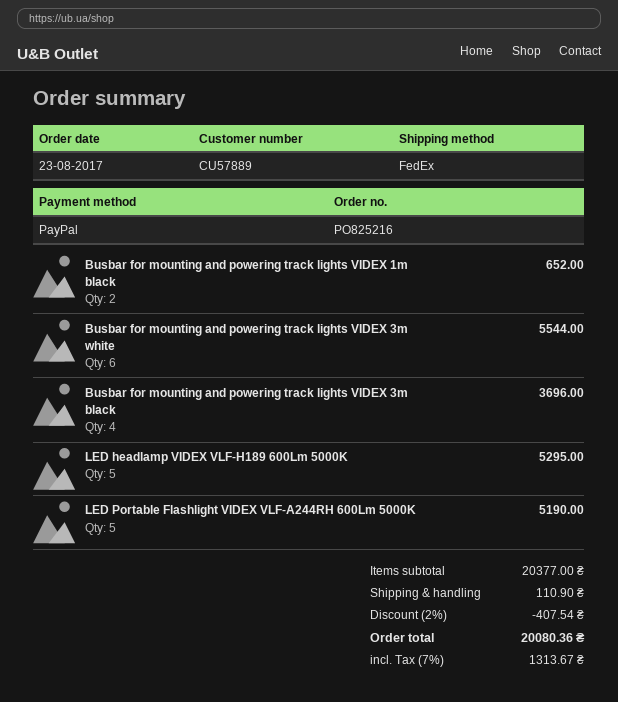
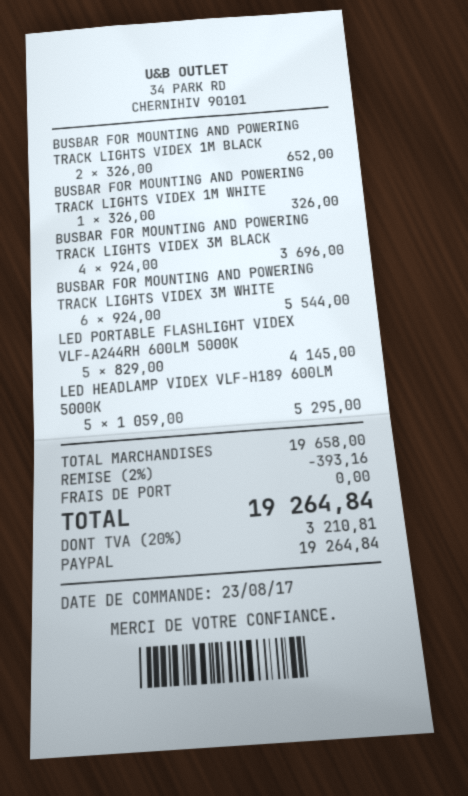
LED Portable Flashlight VIDEX VLF-A244RH 600Lm 5000K: 5 for 5190.00 -> 5 for 4145.00
BUSBAR FOR MOUNTING AND POWERING TRACK LIGHTS VIDEX 1M WHITE: none -> 1 for 326.00
subtotal: 20377.00 -> 19658.00
discount: 2% = 407.54 -> 2% = 393.16
shipping: 110.90 -> 0.00
tax: 7% = 1313.67 -> 20% = 3210.81
total: 20080.36 -> 19264.84

